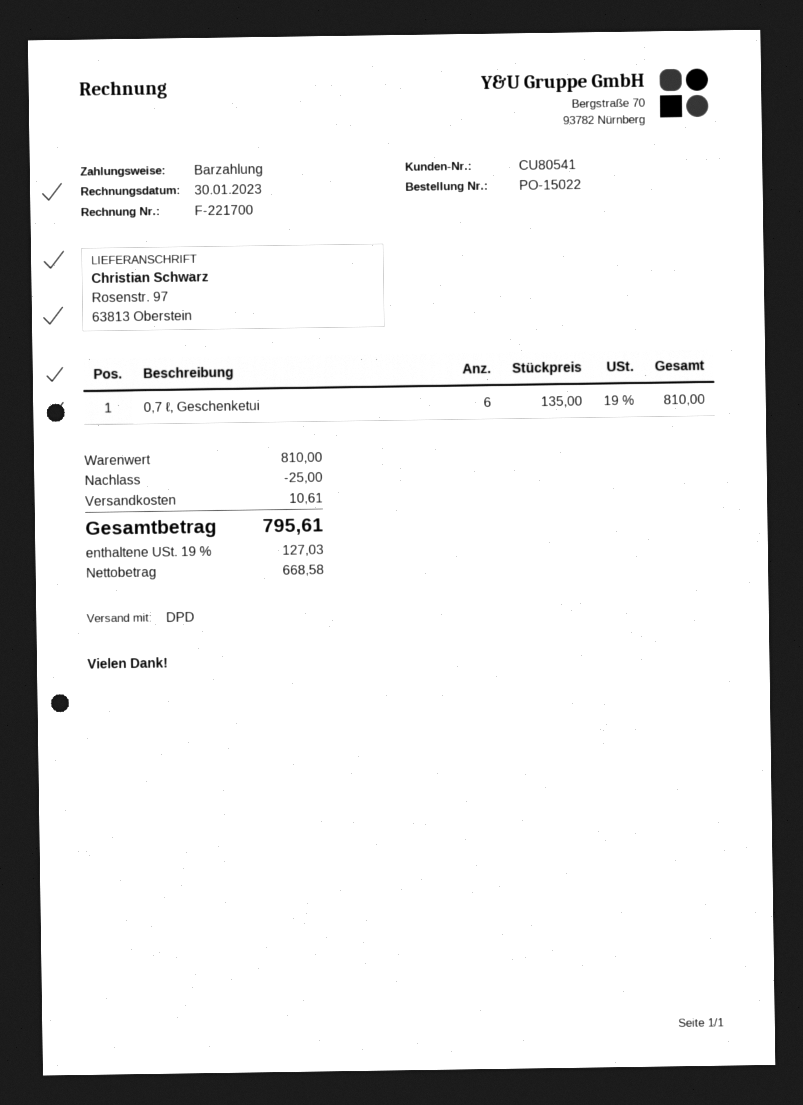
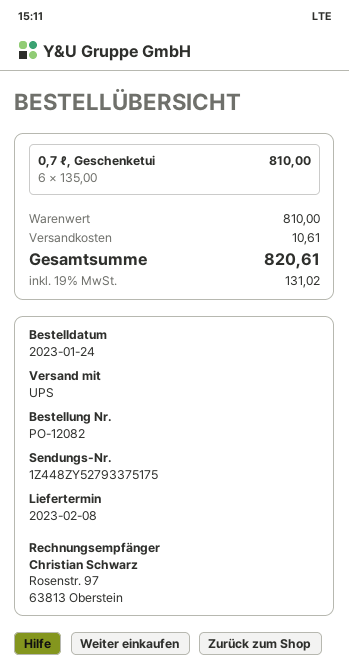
order number: PO-15022 -> PO-12082
shipping method: DPD -> UPS
discount: 25.00 -> none
tax: 19% = 127.03 -> 19% = 131.02
total: 795.61 -> 820.61

